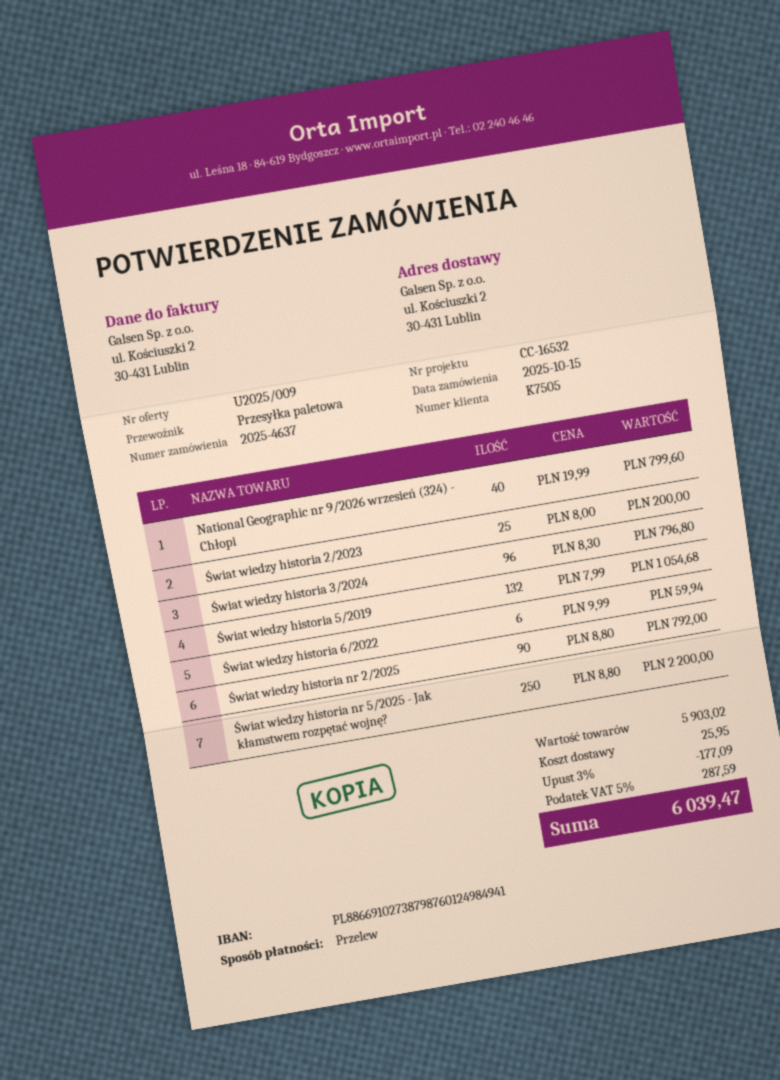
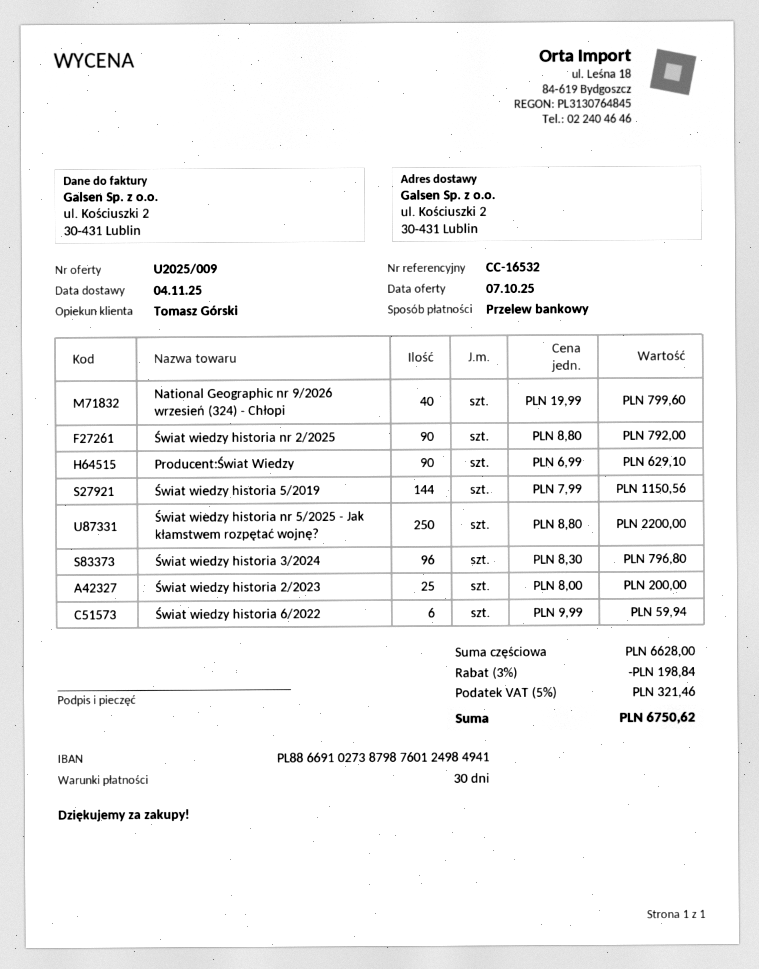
Świat wiedzy historia 5/2019: 132 x 7.99 = 1054.68 -> 144 x 7.99 = 1150.56
Producent:Świat Wiedzy: none -> 90 x 6.99 = 629.10
subtotal: 5903.02 -> 6628.00
discount: 3% = 177.09 -> 3% = 198.84
shipping: 25.95 -> none
tax: 5% = 287.59 -> 5% = 321.46
total: 6039.47 -> 6750.62

